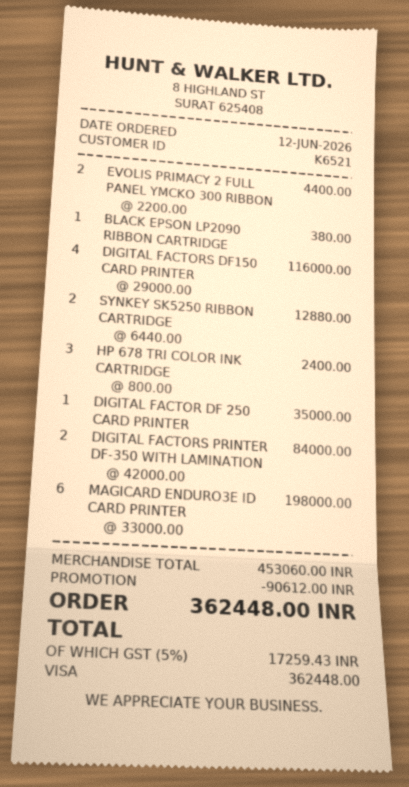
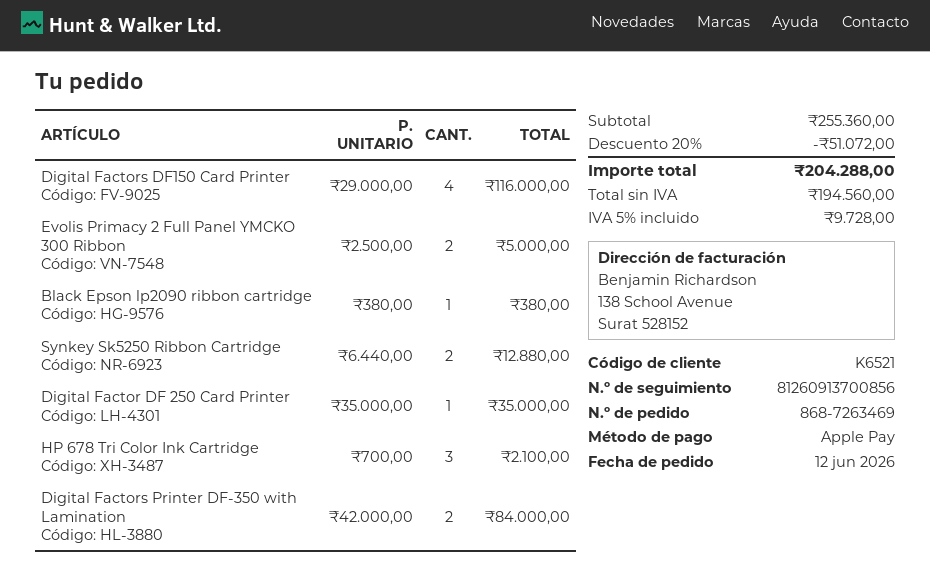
payment method: Visa -> Apple Pay
EVOLIS PRIMACY 2 FULL PANEL YMCKO 300 RIBBON: 2 x 2200.00 = 4400.00 -> 2 x 2500.00 = 5000.00
HP 678 TRI COLOR INK CARTRIDGE: 3 x 800.00 = 2400.00 -> 3 x 700.00 = 2100.00
MAGICARD ENDURO3E ID CARD PRINTER: 6 x 33000.00 = 198000.00 -> none
subtotal: 453060.00 -> 255360.00
discount: 90612.00 -> 51072.00
tax: 5% = 17259.43 -> 5% = 9728.00
total: 362448.00 -> 204288.00

